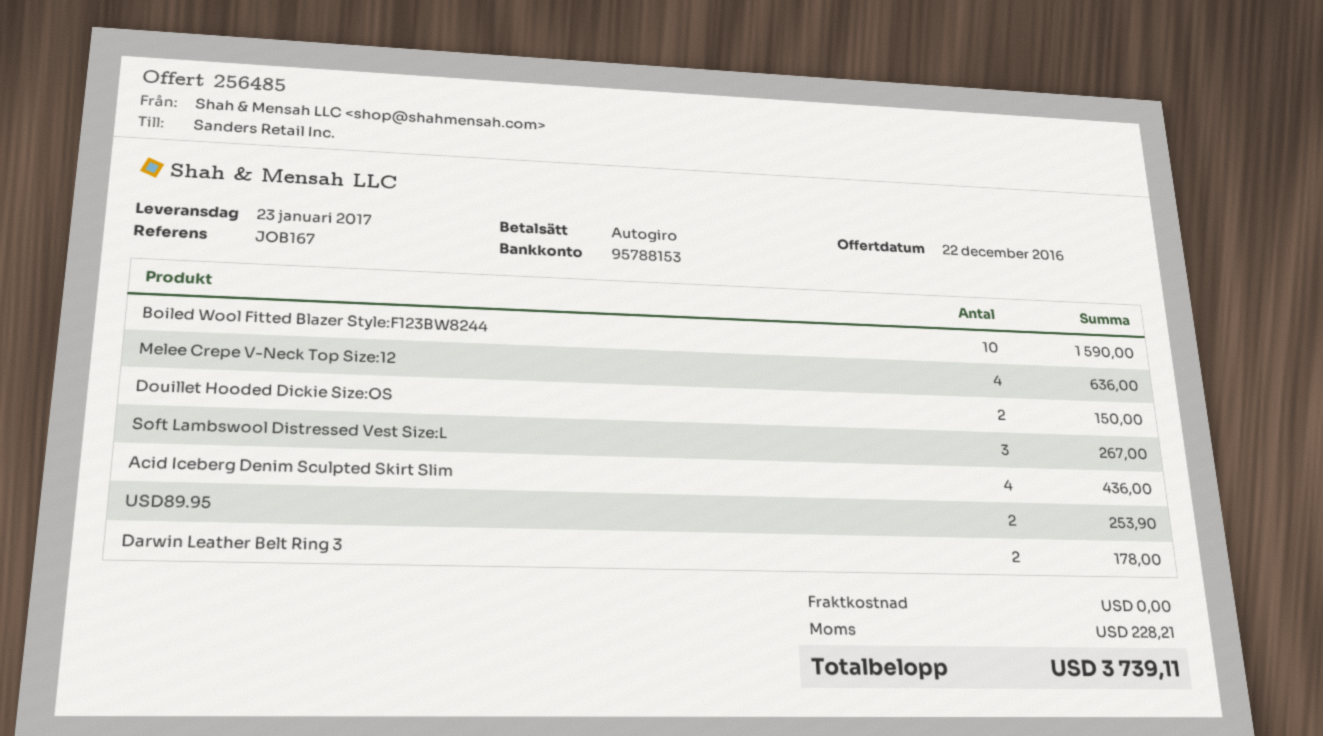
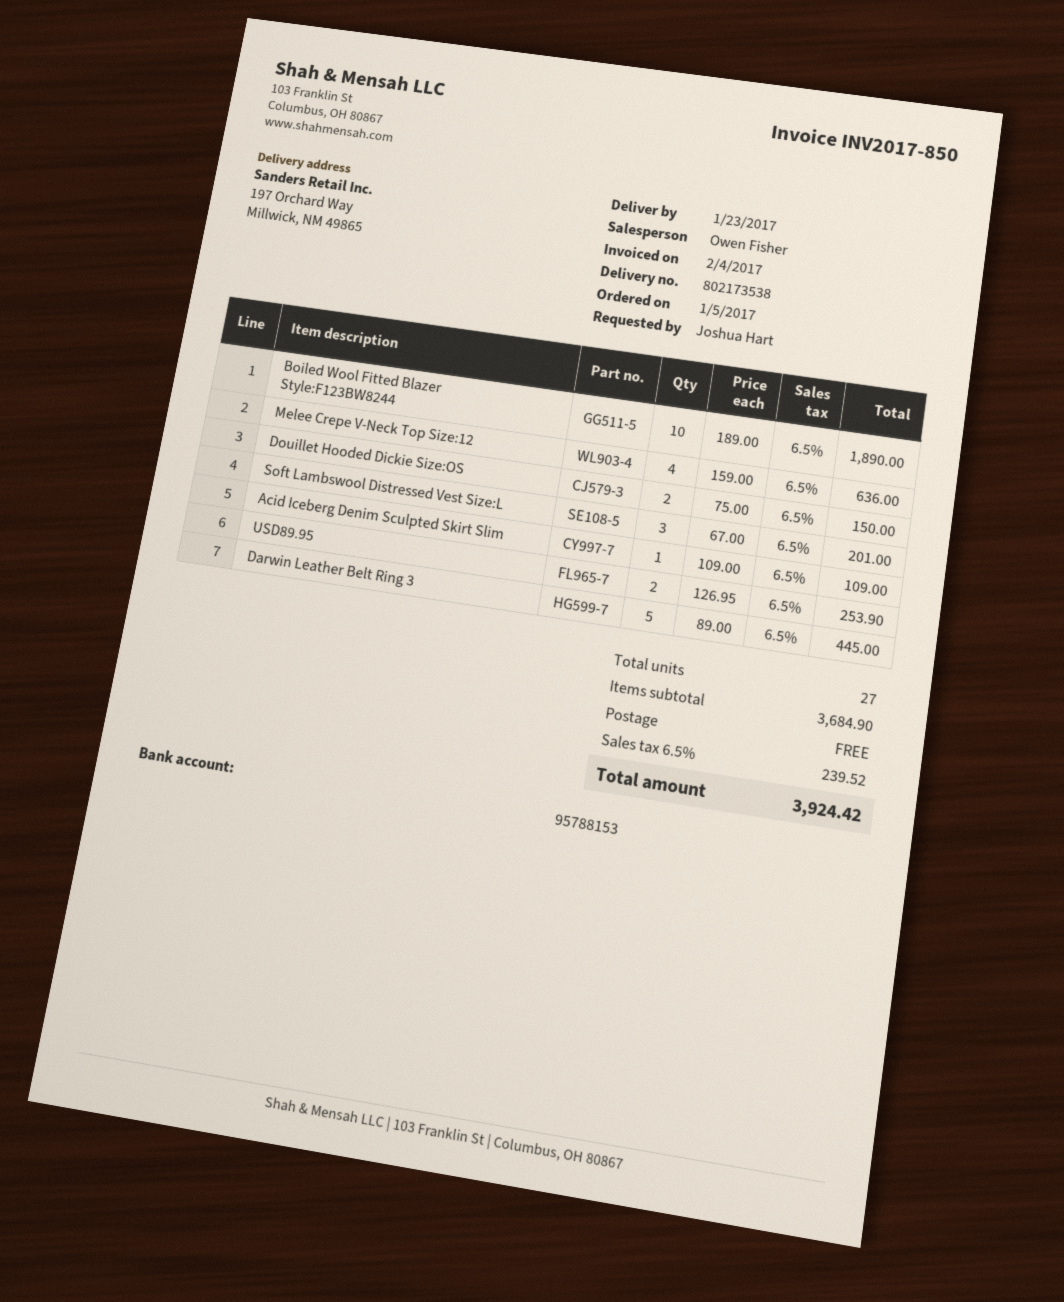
Boiled Wool Fitted Blazer Style:F123BW8244: 10 for 1590.00 -> 10 for 1890.00
Soft Lambswool Distressed Vest Size:L: 3 for 267.00 -> 3 for 201.00
Acid Iceberg Denim Sculpted Skirt Slim: 4 for 436.00 -> 1 for 109.00
Darwin Leather Belt Ring 3: 2 for 178.00 -> 5 for 445.00
tax: 228.21 -> 239.52
total: 3739.11 -> 3924.42

